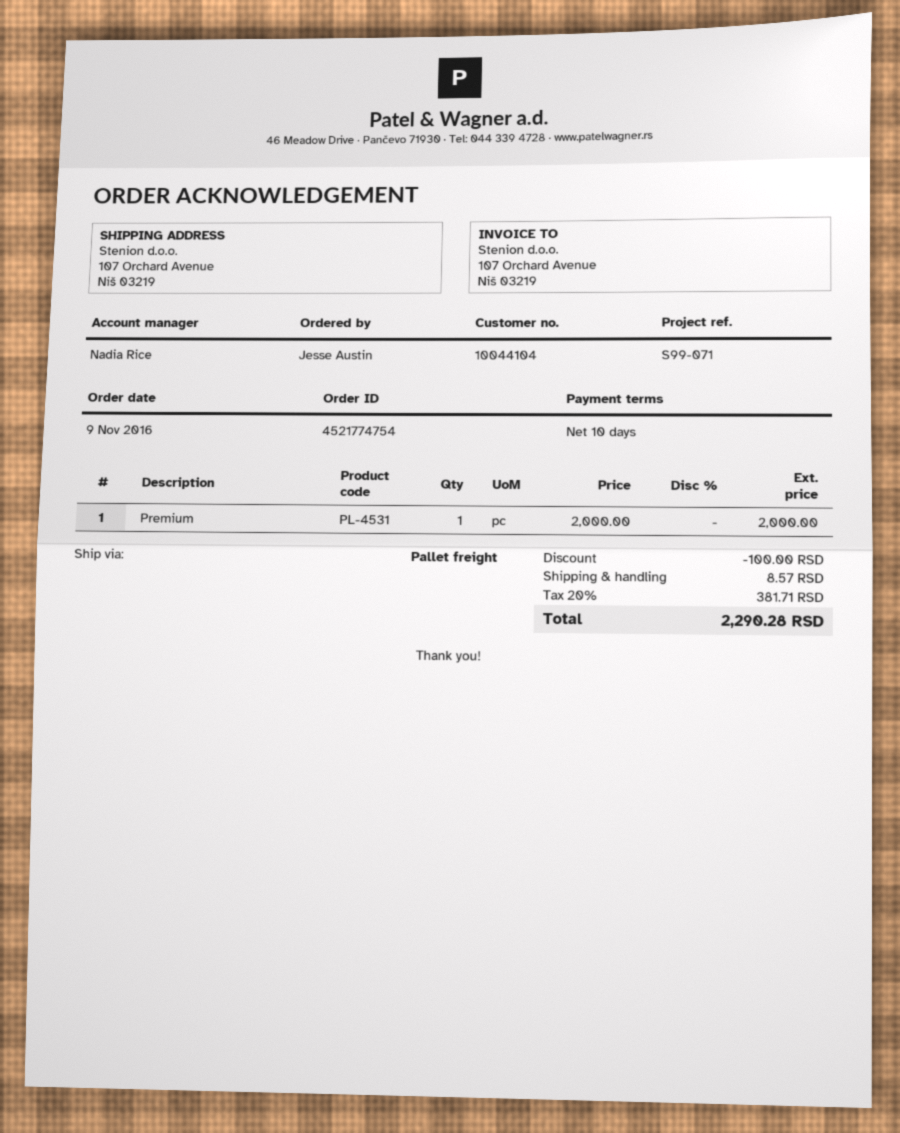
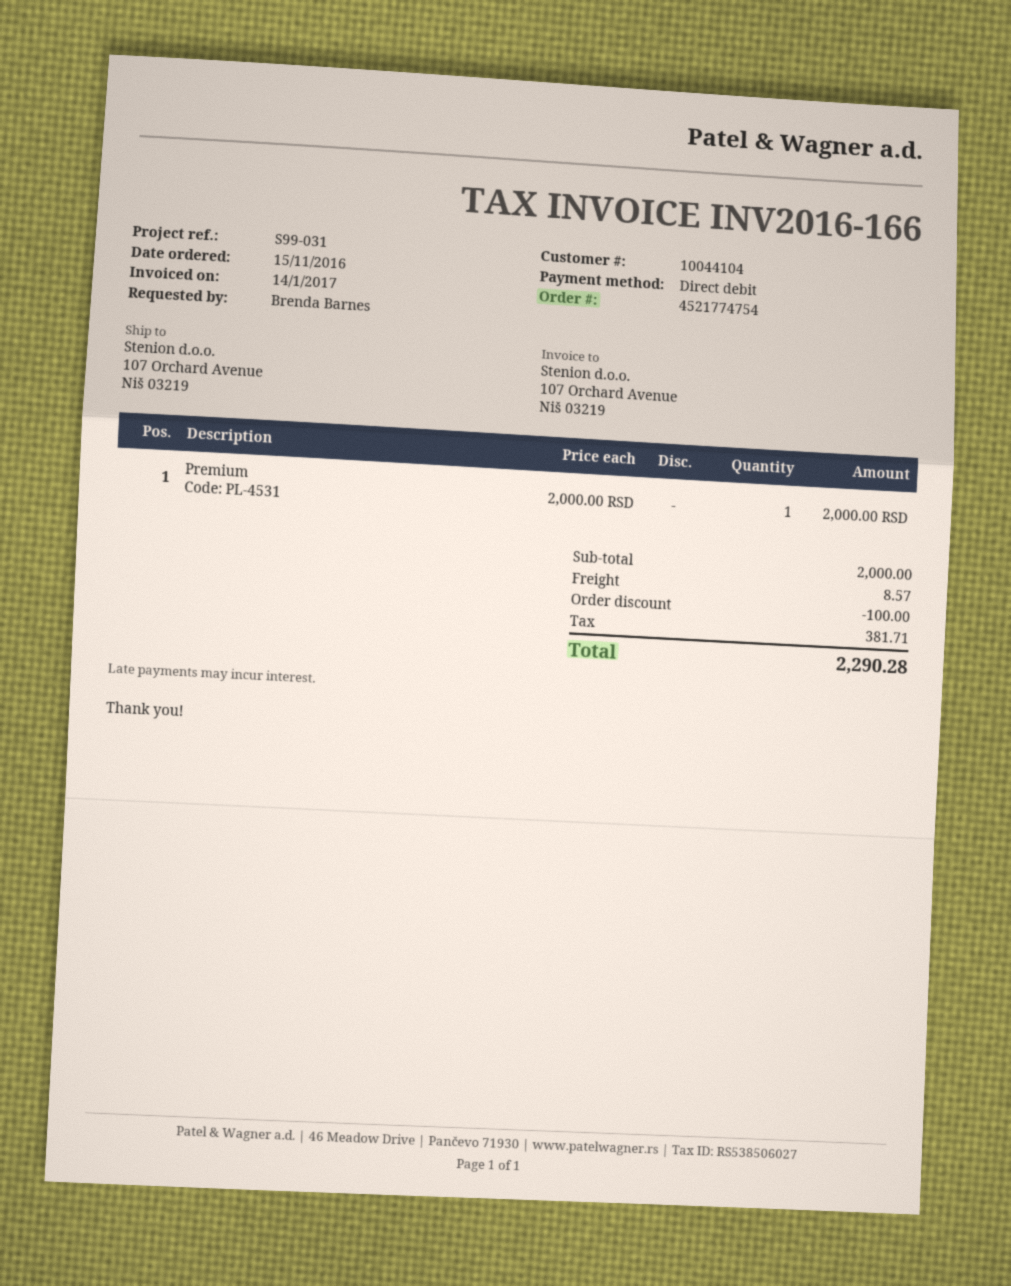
order date: 2016-11-09 -> 2016-11-15
reference: S99-071 -> S99-031
ordered by: Jesse Austin -> Brenda Barnes

